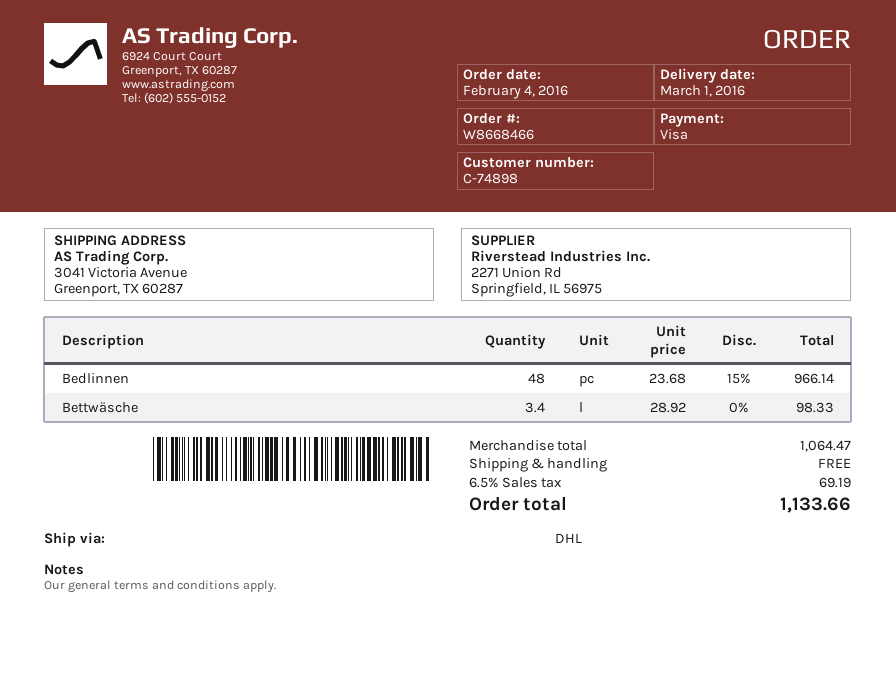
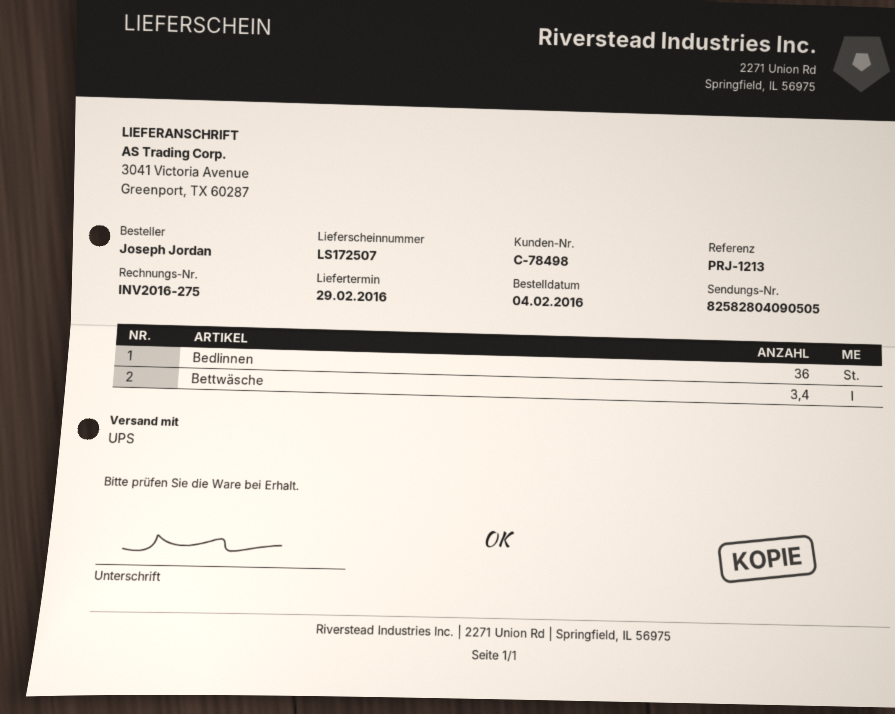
delivery date: 2016-03-01 -> 2016-02-29
customer number: C-74898 -> C-78498
shipping method: DHL -> UPS
Bedlinnen: 48 -> 36

